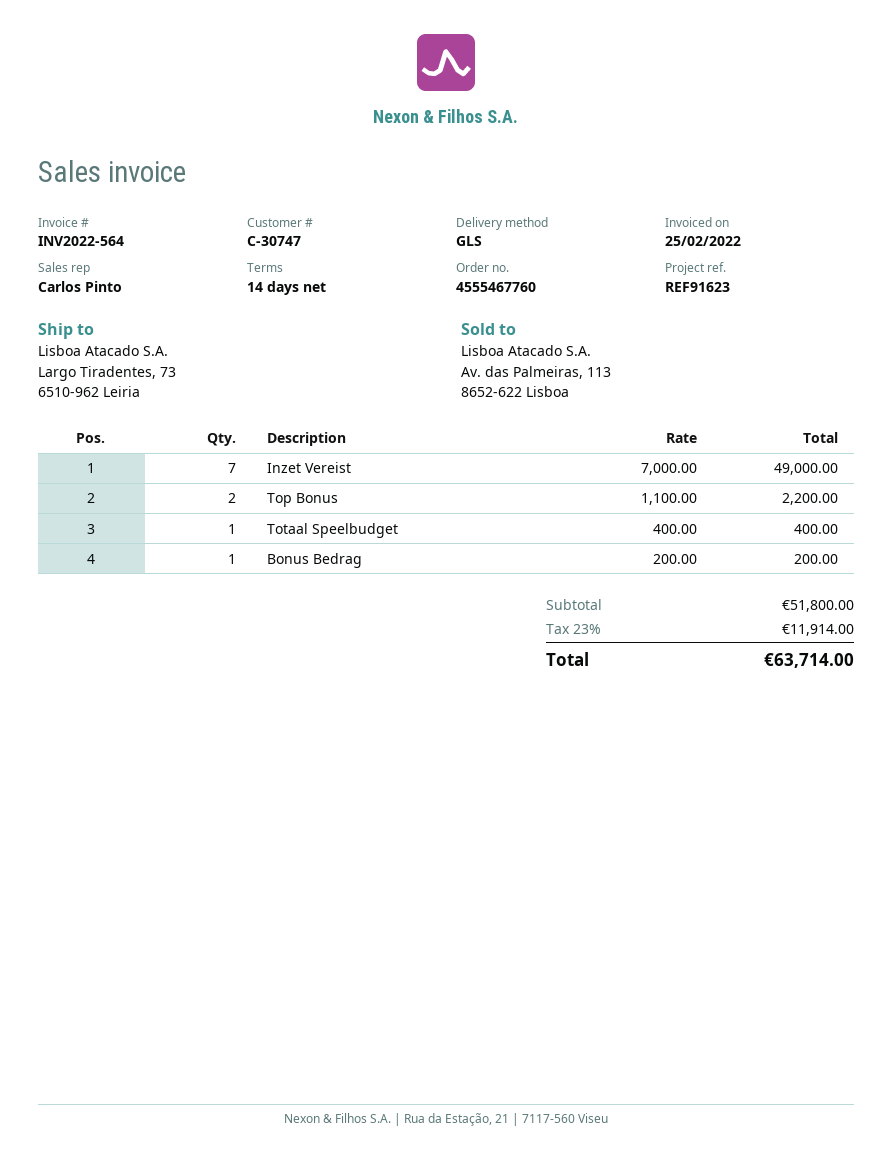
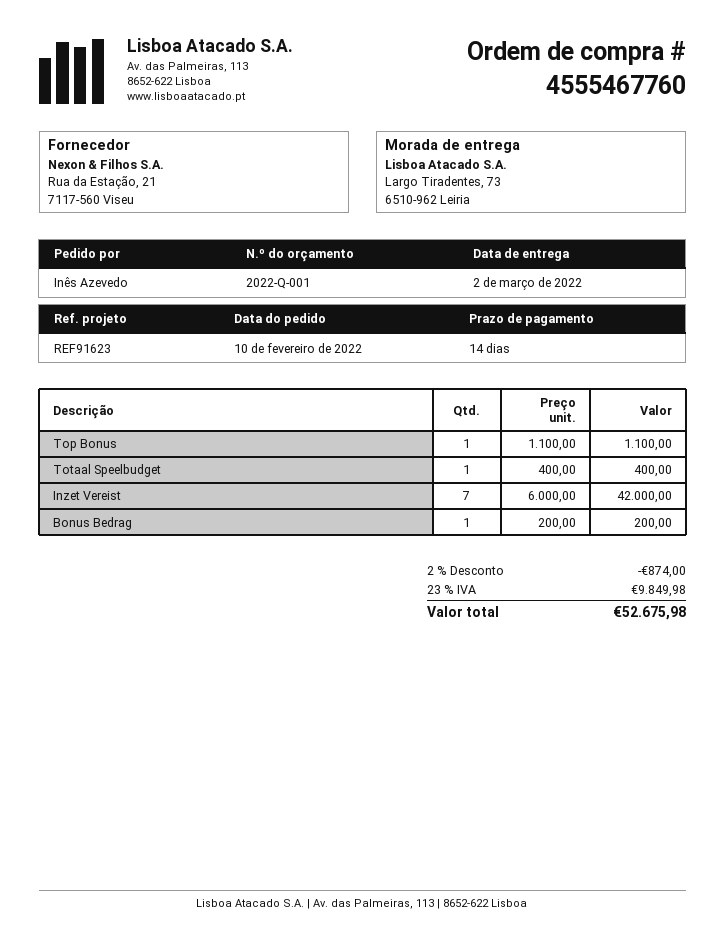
Inzet Vereist: 7 x 7000.00 = 49000.00 -> 7 x 6000.00 = 42000.00
Top Bonus: 2 x 1100.00 = 2200.00 -> 1 x 1100.00 = 1100.00
discount: none -> 2% = 874.00
tax: 23% = 11914.00 -> 23% = 9849.98
total: 63714.00 -> 52675.98

